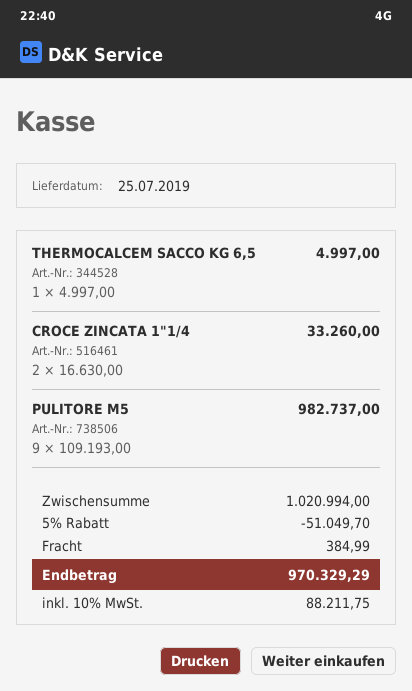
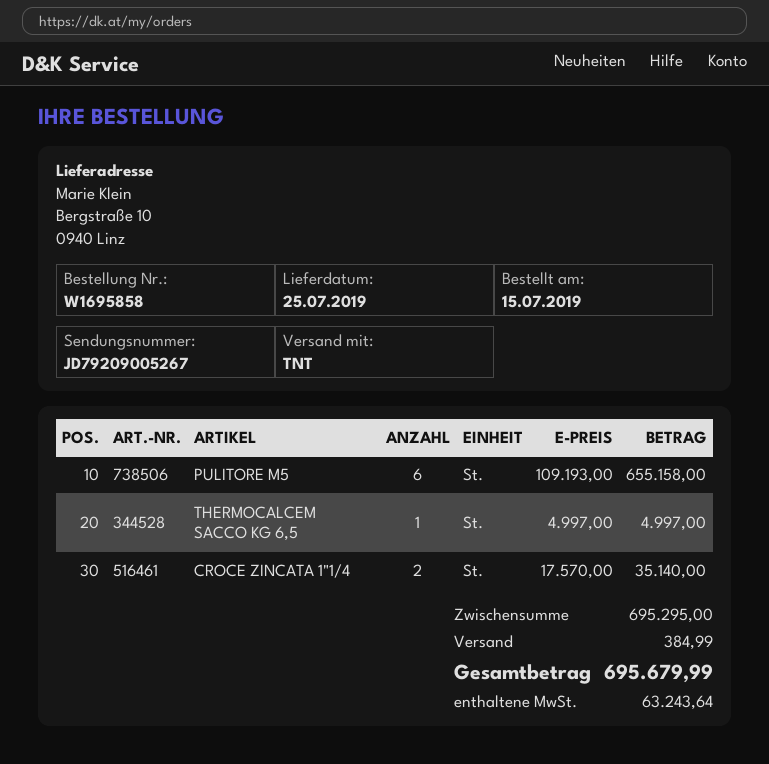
CROCE ZINCATA 1"1/4: 2 x 16630.00 = 33260.00 -> 2 x 17570.00 = 35140.00
PULITORE M5: 9 x 109193.00 = 982737.00 -> 6 x 109193.00 = 655158.00
subtotal: 1020994.00 -> 695295.00
discount: 5% = 51049.70 -> none
tax: 88211.75 -> 63243.64
total: 970329.29 -> 695679.99

